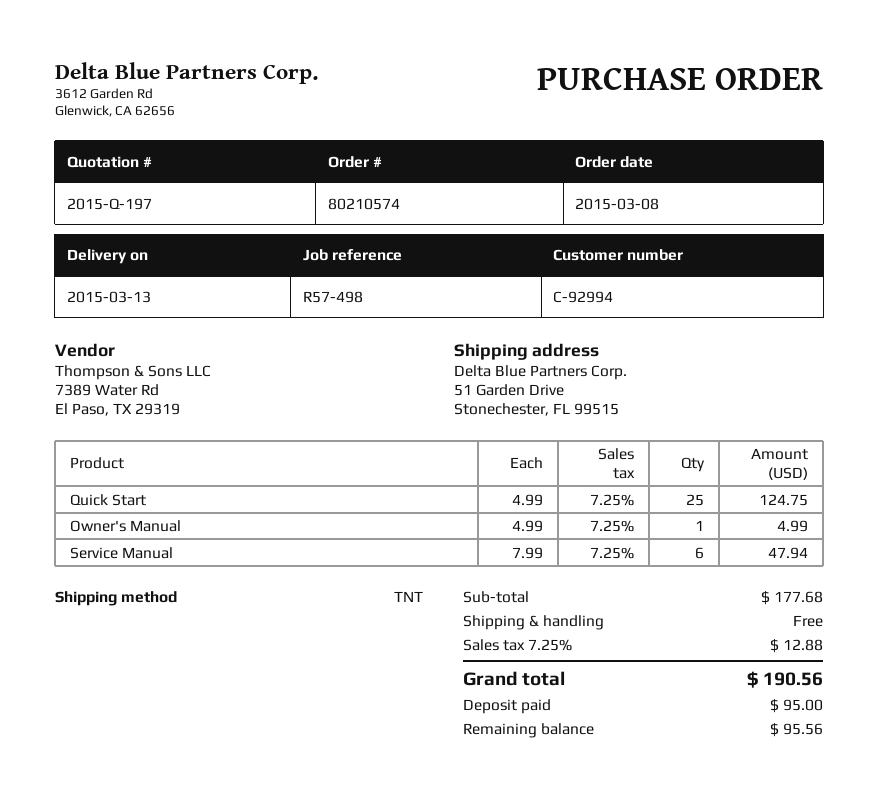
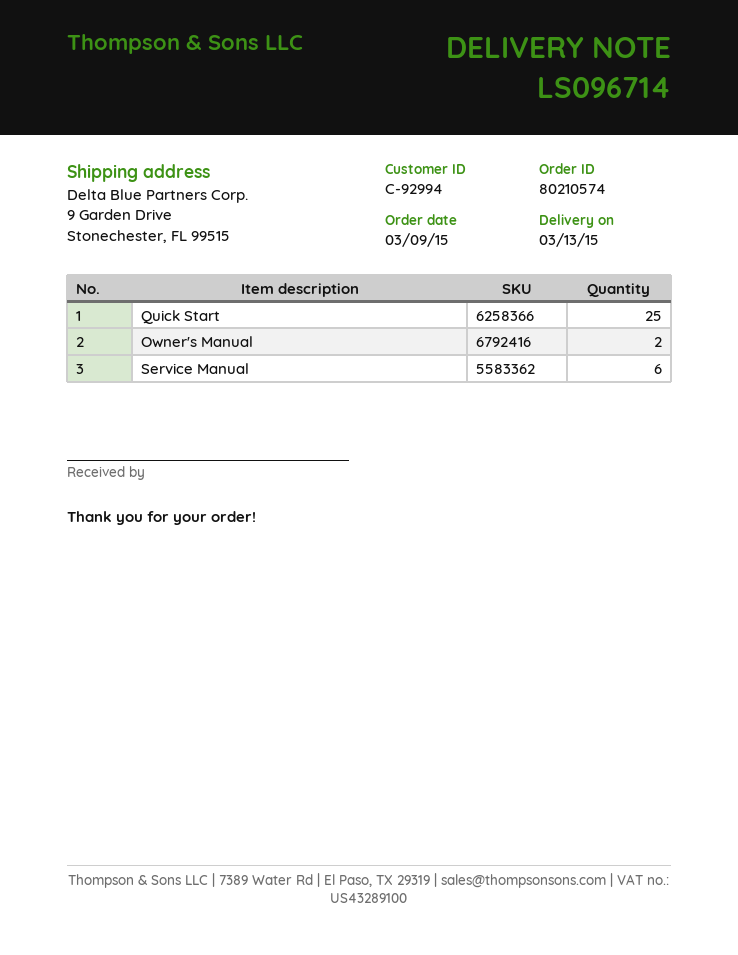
order date: 2015-03-08 -> 2015-03-09
ship to: 51 Garden Drive, Stonechester, FL 99515 -> 9 Garden Drive, Stonechester, FL 99515
Owner's Manual: 1 -> 2

